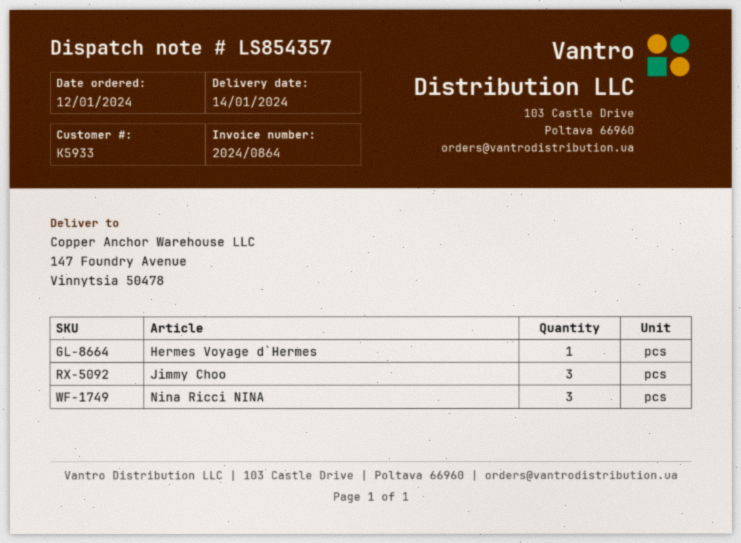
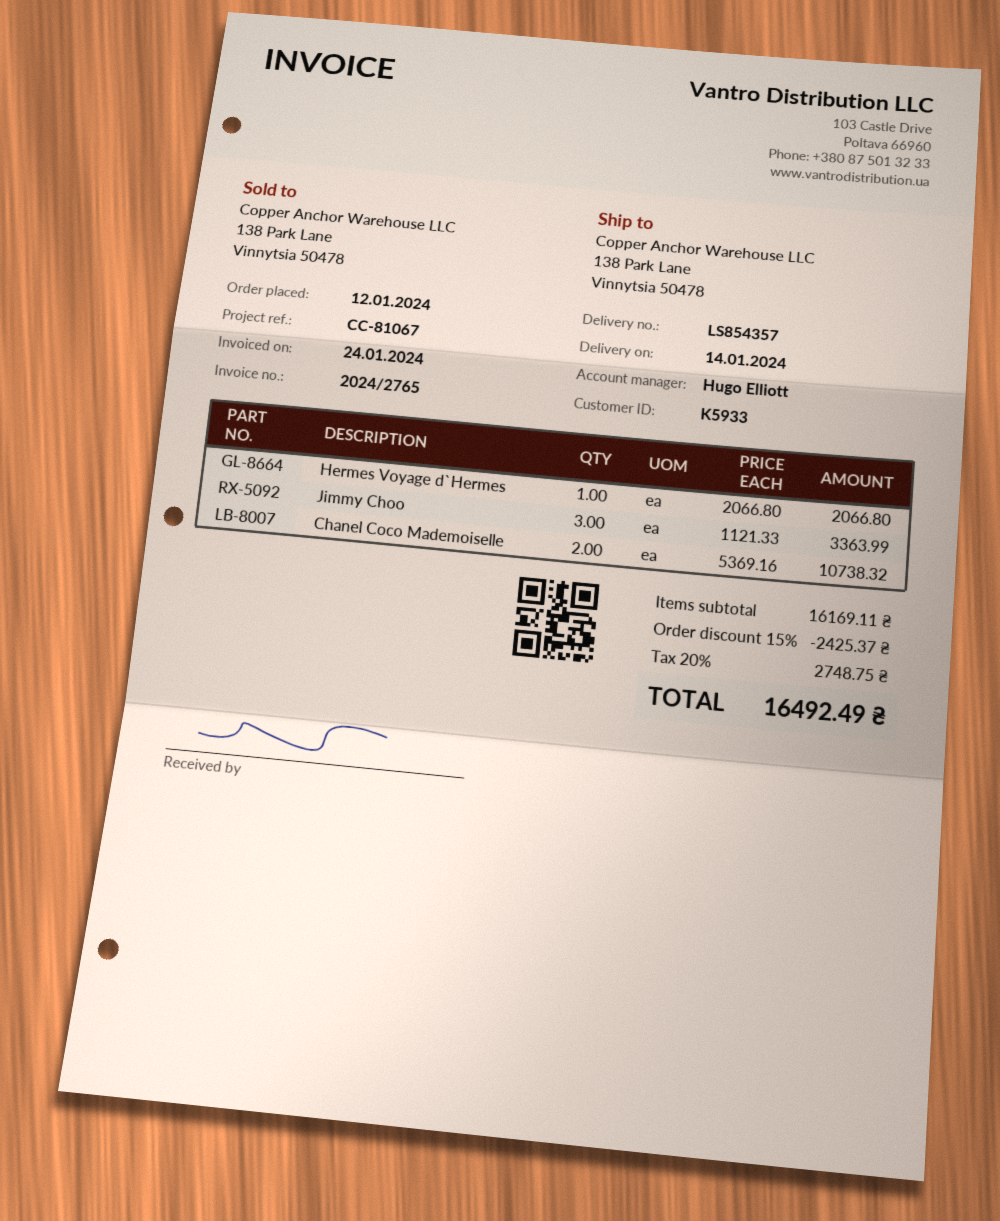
invoice number: 2024/0864 -> 2024/2765
ship to: 147 Foundry Avenue, Vinnytsia 50478 -> 138 Park Lane, Vinnytsia 50478
Nina Ricci NINA: 3 -> none
Chanel Coco Mademoiselle: none -> 2

